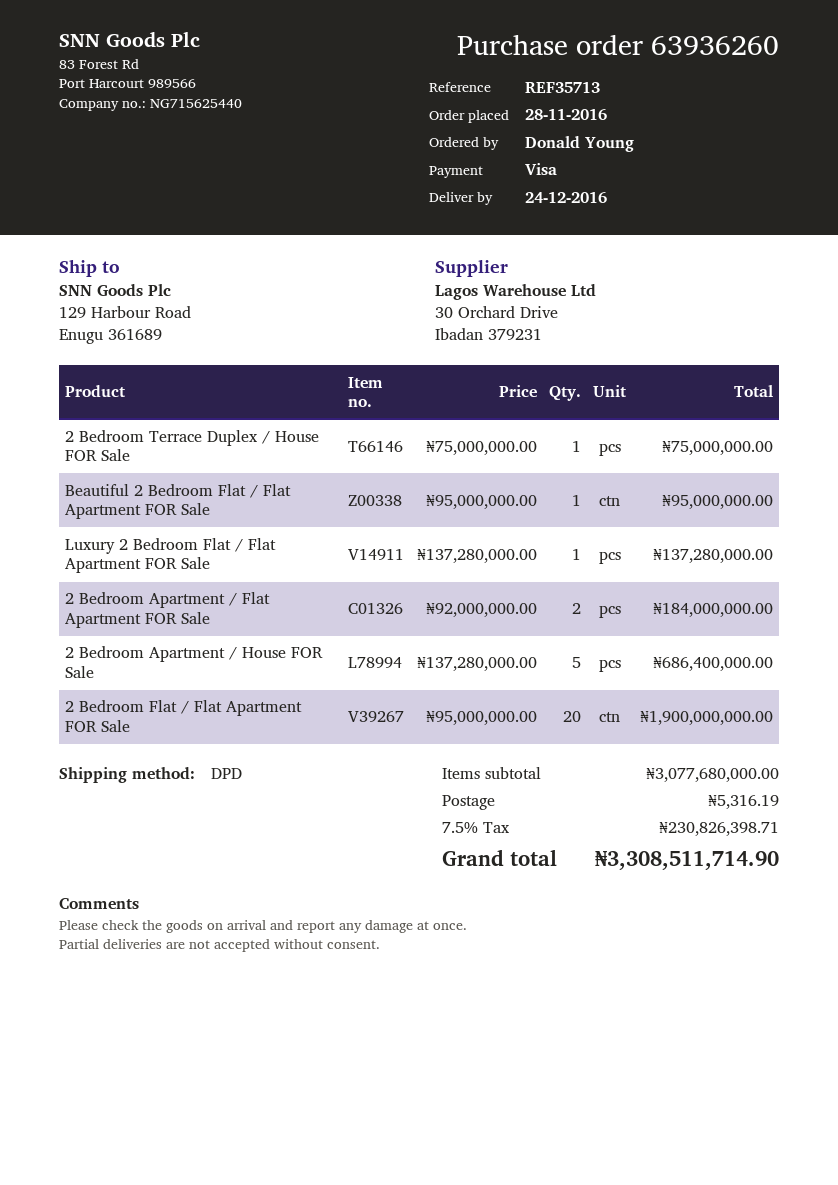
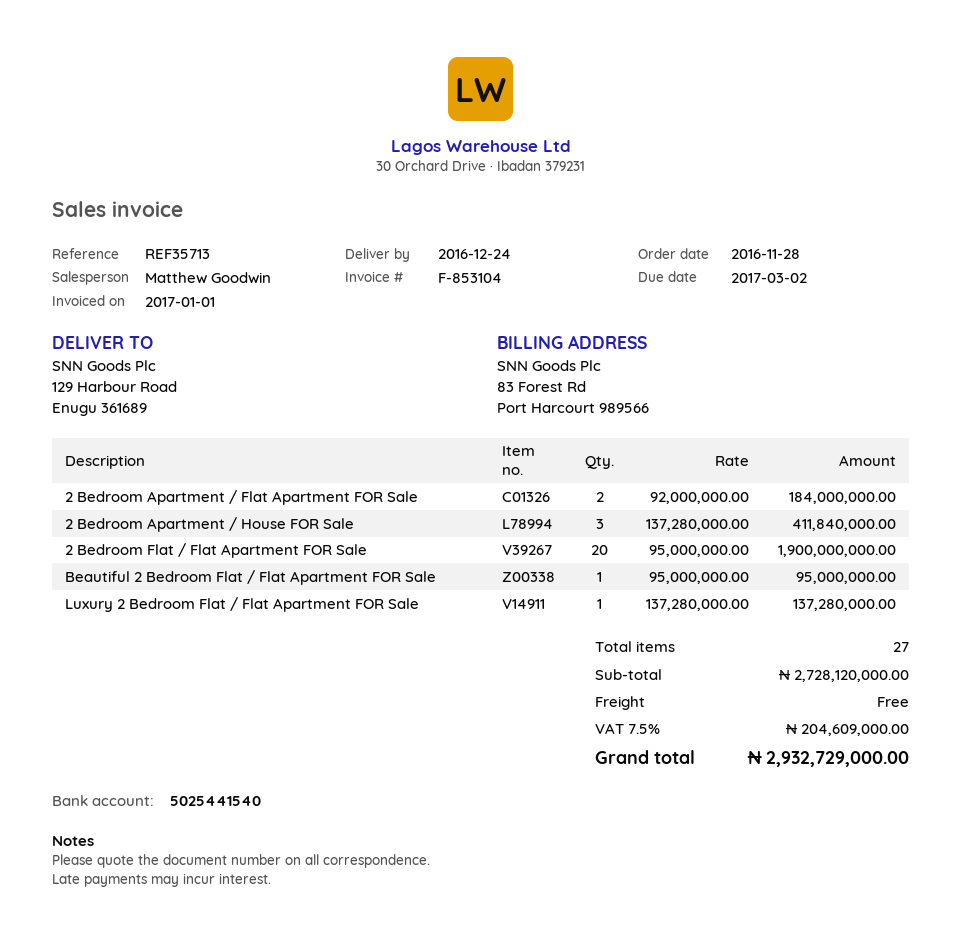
2 Bedroom Terrace Duplex / House FOR Sale: 1 x 75000000.00 = 75000000.00 -> none
2 Bedroom Apartment / House FOR Sale: 5 x 137280000.00 = 686400000.00 -> 3 x 137280000.00 = 411840000.00
subtotal: 3077680000.00 -> 2728120000.00
shipping: 5316.19 -> 0.00
tax: 7.5% = 230826398.71 -> 7.5% = 204609000.00
total: 3308511714.90 -> 2932729000.00

